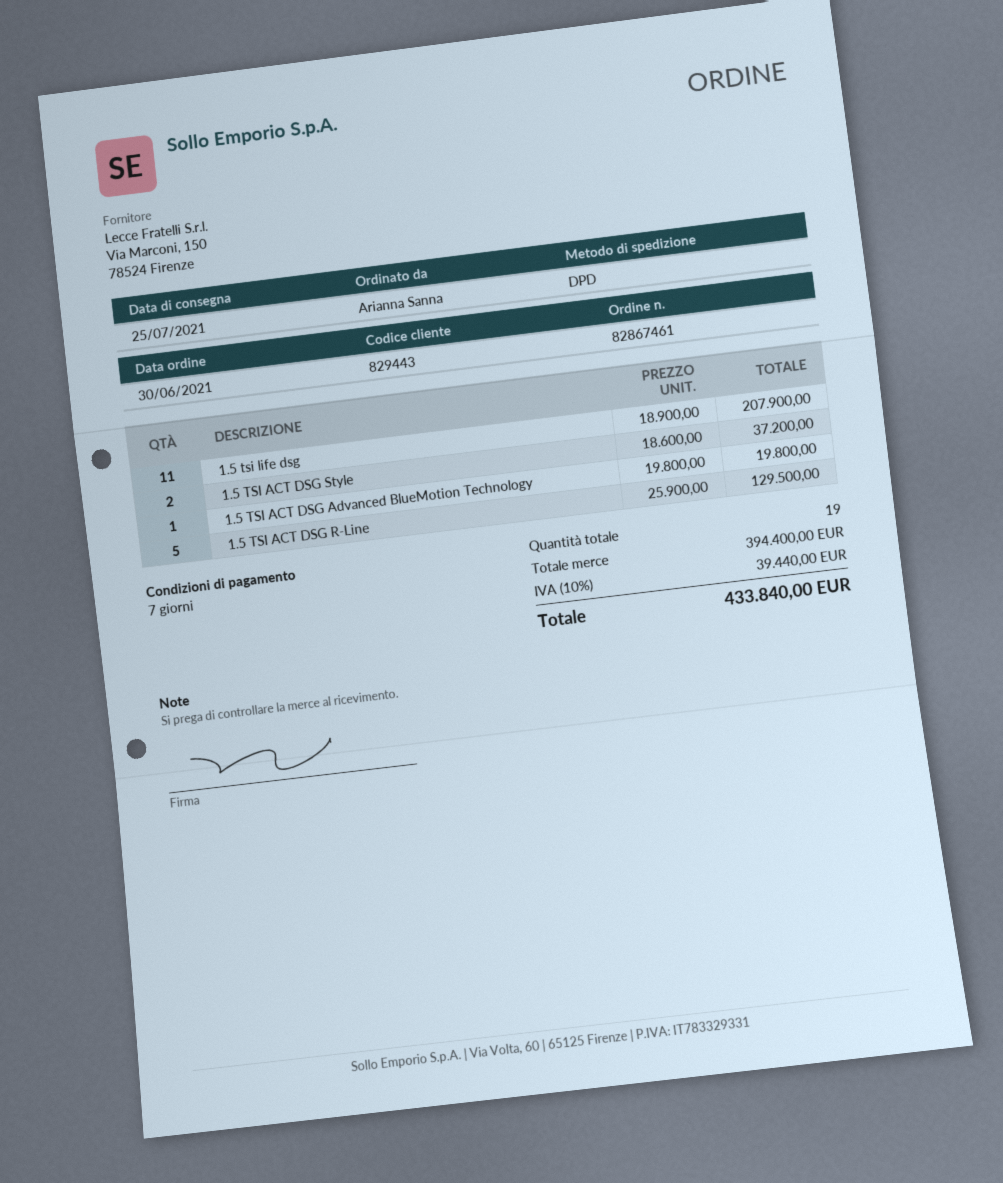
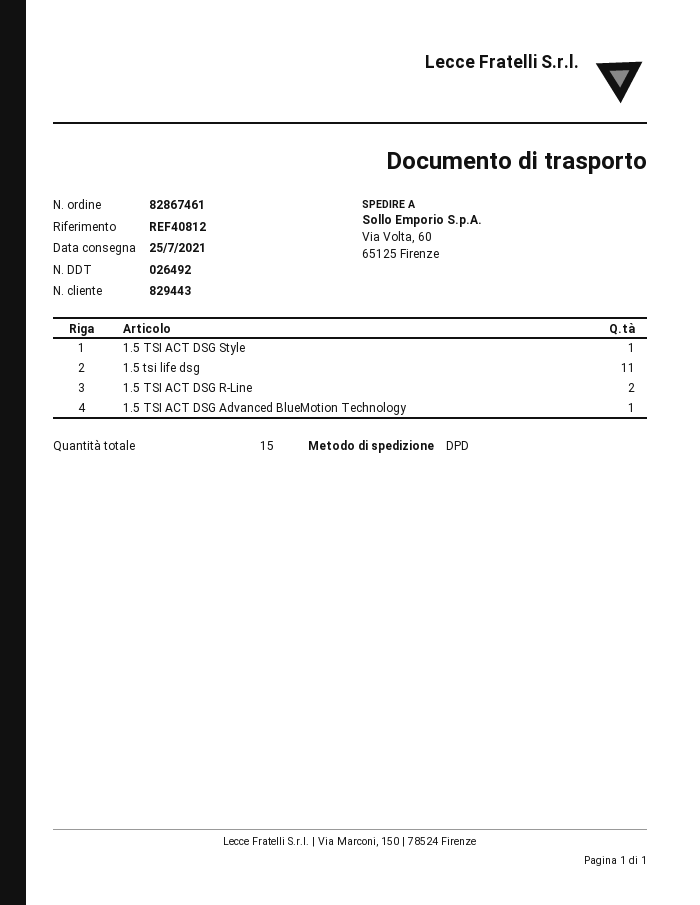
1.5 TSI ACT DSG Style: 2 -> 1
1.5 TSI ACT DSG R-Line: 5 -> 2
total quantity: 19 -> 15

